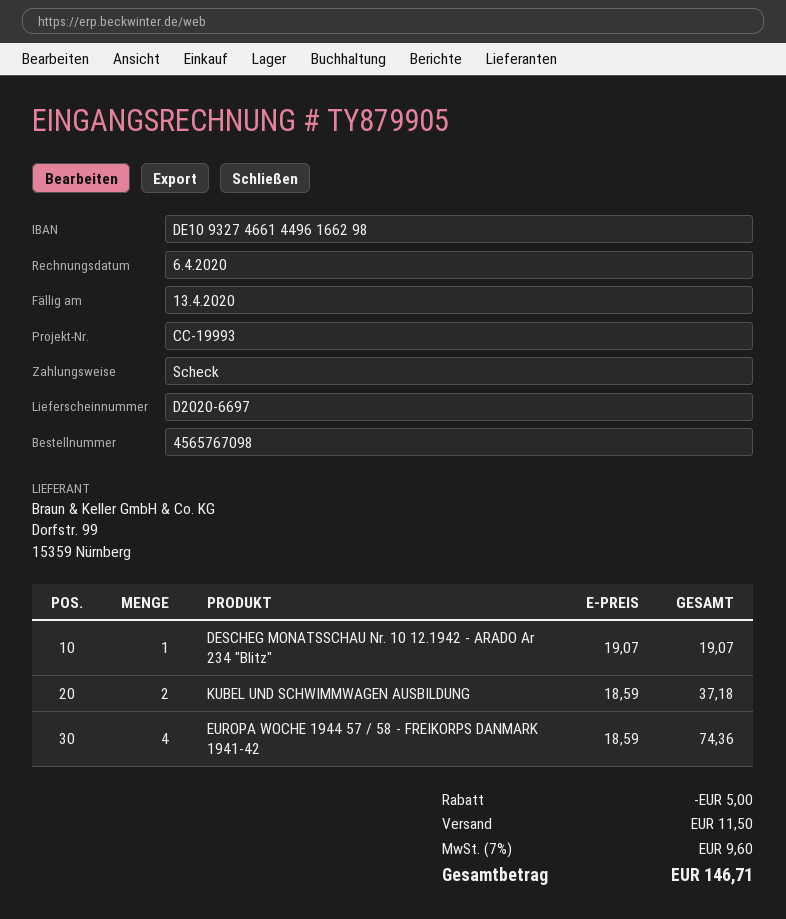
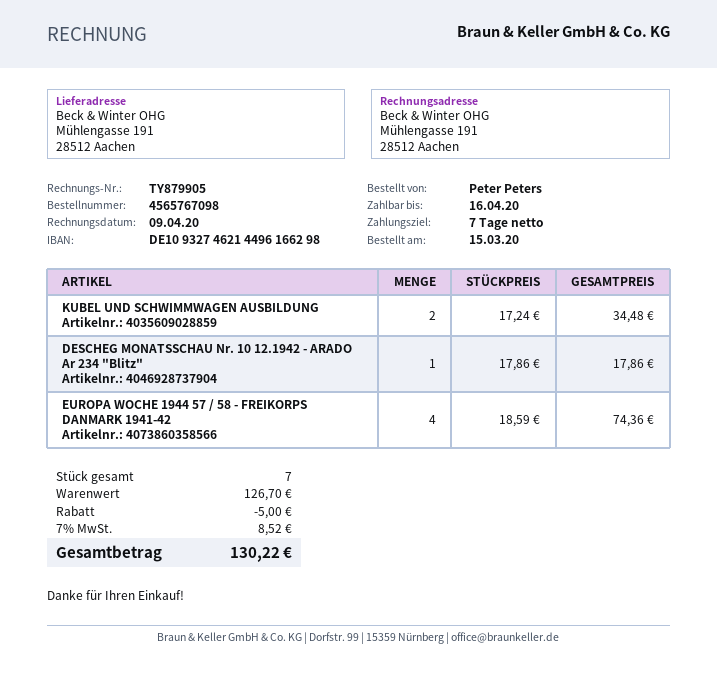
invoice date: 2020-04-06 -> 2020-04-09
due date: 2020-04-13 -> 2020-04-16
bank account: DE10932746614496166298 -> DE10932746214496166298
DESCHEG MONATSSCHAU Nr. 10 12.1942 - ARADO Ar 234 "Blitz": 1 x 19.07 = 19.07 -> 1 x 17.86 = 17.86
KUBEL UND SCHWIMMWAGEN AUSBILDUNG: 2 x 18.59 = 37.18 -> 2 x 17.24 = 34.48
shipping: 11.50 -> none
tax: 7% = 9.60 -> 7% = 8.52
total: 146.71 -> 130.22

